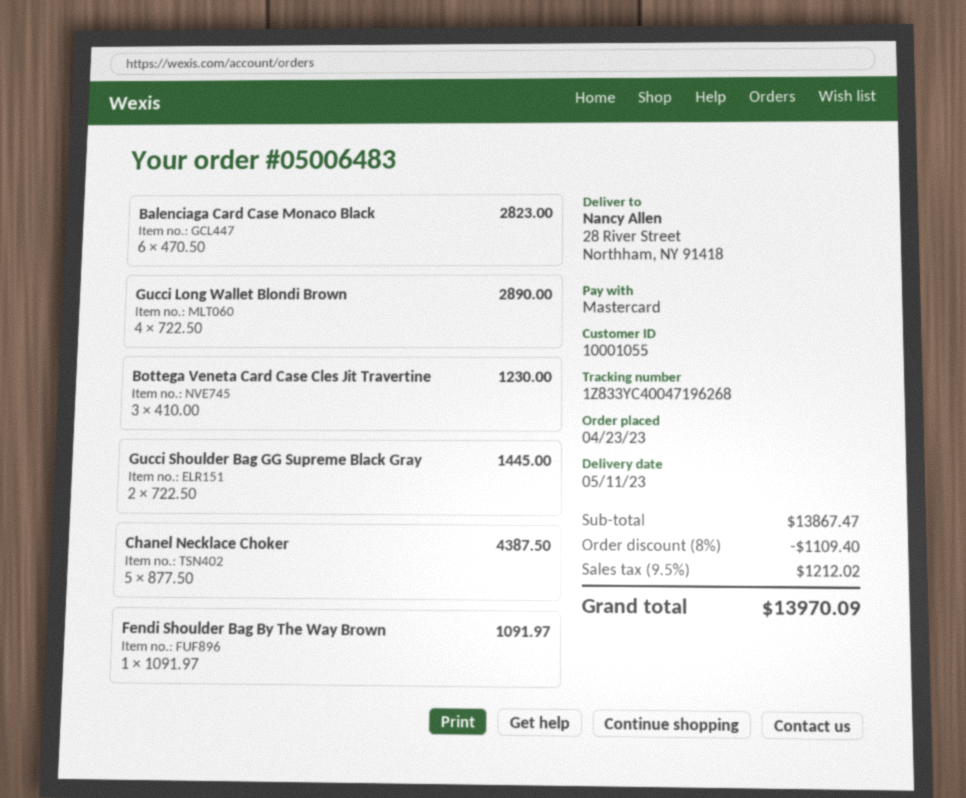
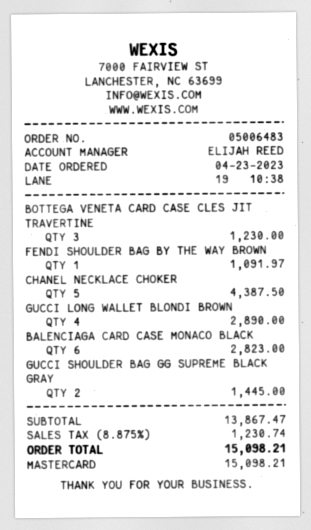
discount: 8% = 1109.40 -> none
tax: 9.5% = 1212.02 -> 8.875% = 1230.74
total: 13970.09 -> 15098.21

